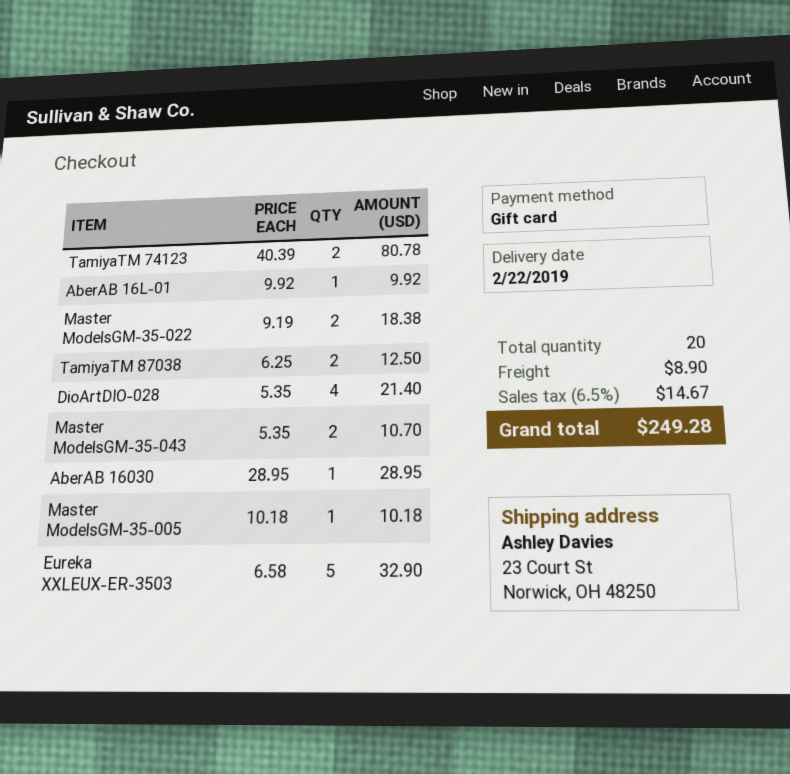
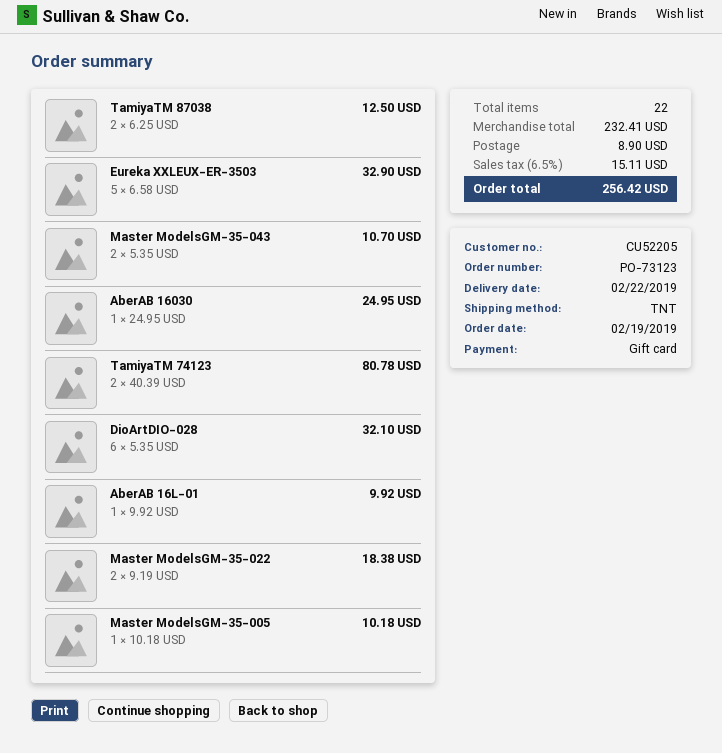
DioArtDIO-028: 4 x 5.35 = 21.40 -> 6 x 5.35 = 32.10
AberAB 16030: 1 x 28.95 = 28.95 -> 1 x 24.95 = 24.95
total quantity: 20 -> 22
tax: 6.5% = 14.67 -> 6.5% = 15.11
total: 249.28 -> 256.42

